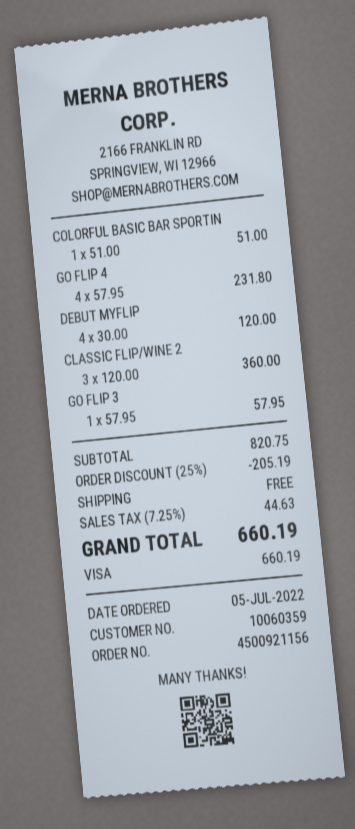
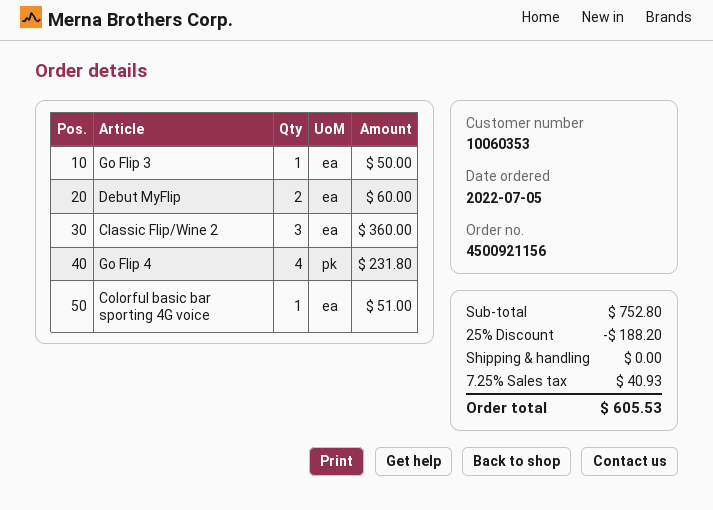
customer number: 10060359 -> 10060353
DEBUT MYFLIP: 4 for 120.00 -> 2 for 60.00
GO FLIP 3: 1 for 57.95 -> 1 for 50.00
subtotal: 820.75 -> 752.80
discount: 25% = 205.19 -> 25% = 188.20
tax: 7.25% = 44.63 -> 7.25% = 40.93
total: 660.19 -> 605.53

